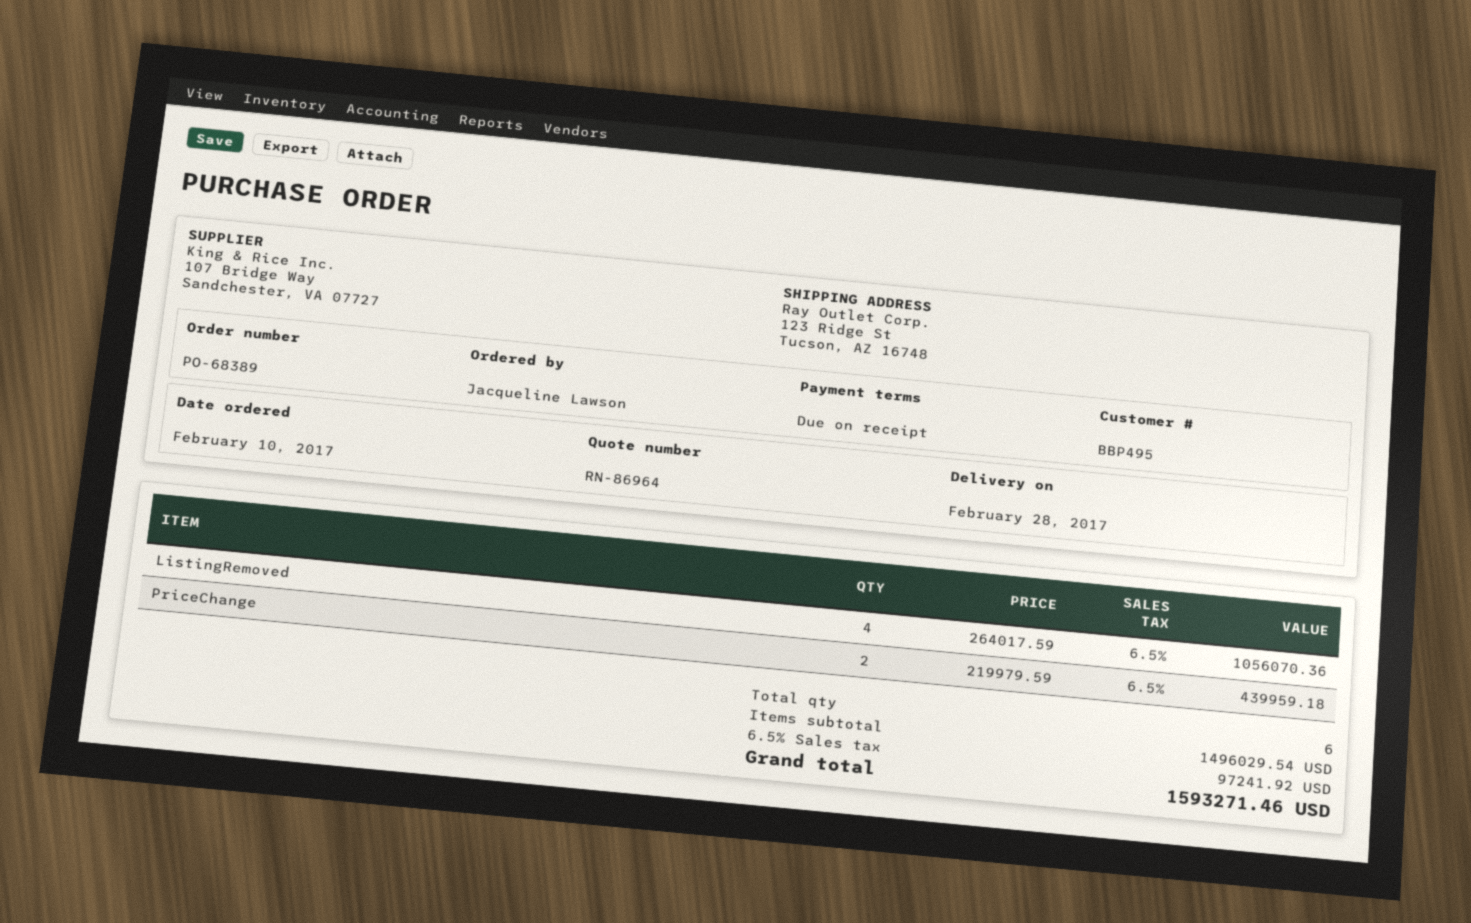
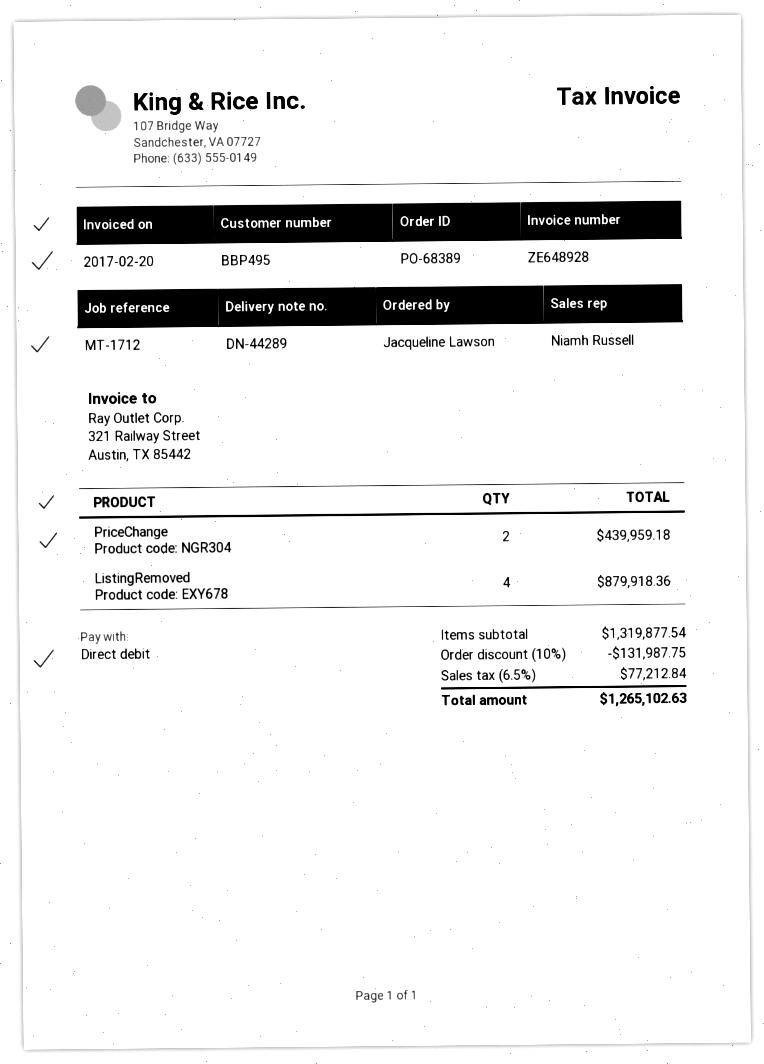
ListingRemoved: 4 for 1056070.36 -> 4 for 879918.36
subtotal: 1496029.54 -> 1319877.54
discount: none -> 10% = 131987.75
tax: 6.5% = 97241.92 -> 6.5% = 77212.84
total: 1593271.46 -> 1265102.63

